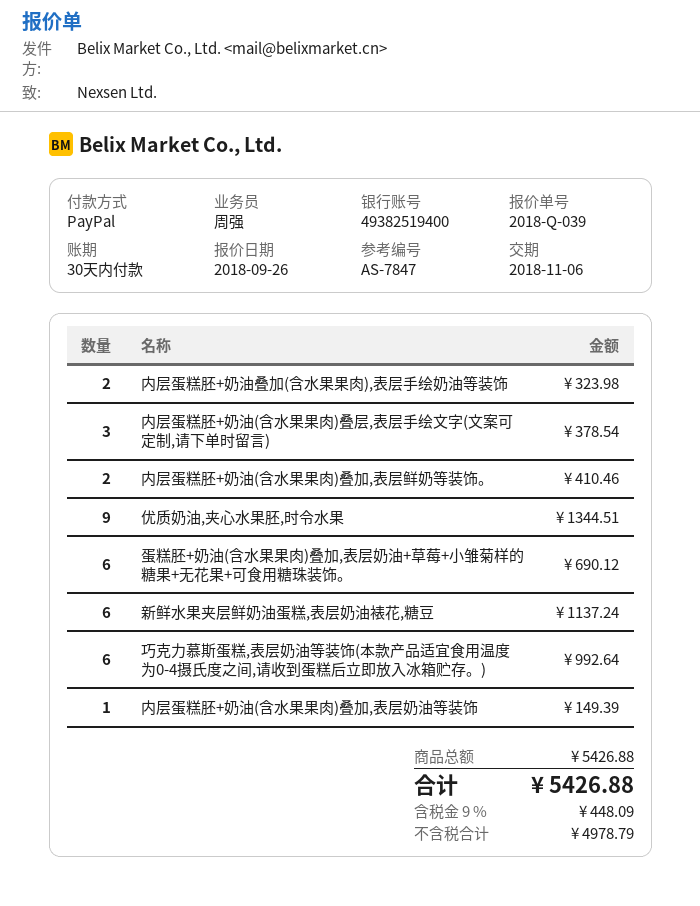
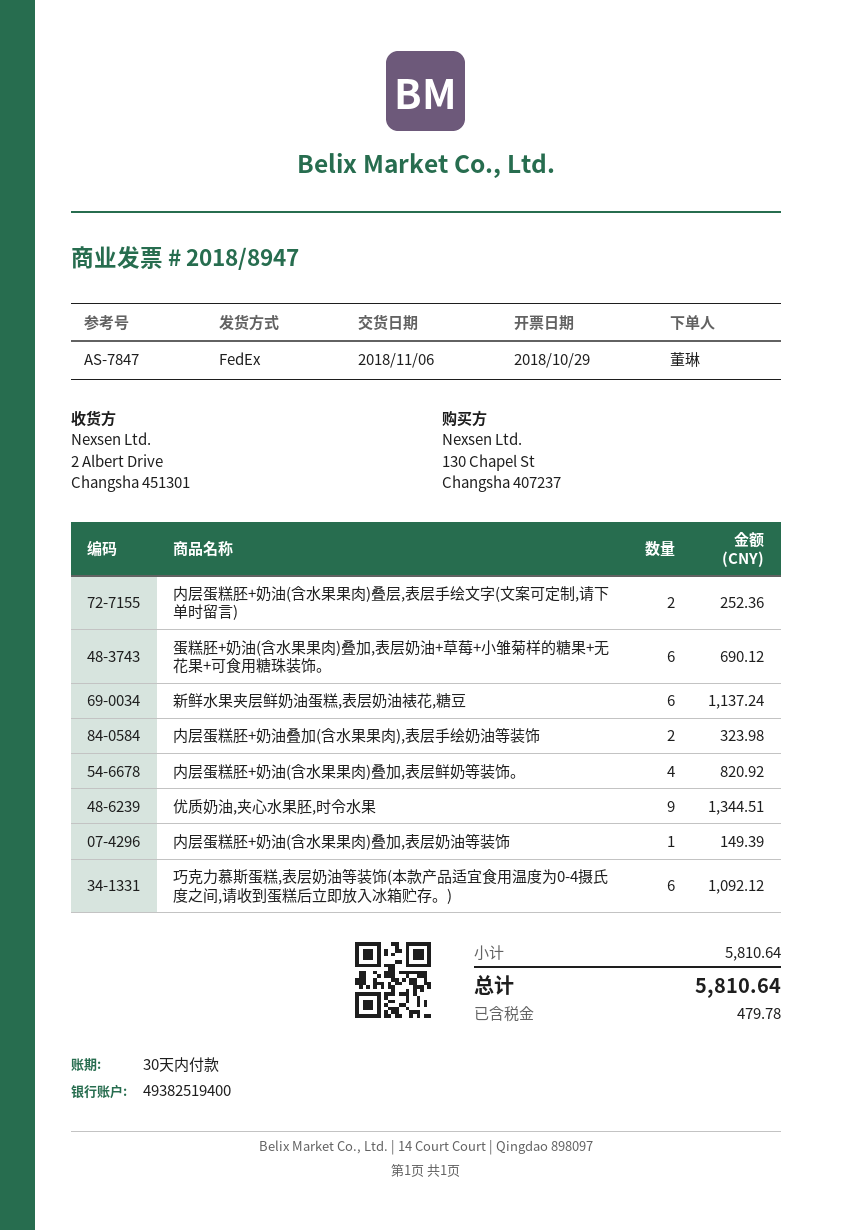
内层蛋糕胚+奶油(含水果果肉)叠层,表层手绘文字(文案可定制,请下单时留言): 3 for 378.54 -> 2 for 252.36
内层蛋糕胚+奶油(含水果果肉)叠加,表层鲜奶等装饰。: 2 for 410.46 -> 4 for 820.92
巧克力慕斯蛋糕,表层奶油等装饰(本款产品适宜食用温度为0-4摄氏度之间,请收到蛋糕后立即放入冰箱贮存。): 6 for 992.64 -> 6 for 1092.12
subtotal: 5426.88 -> 5810.64
tax: 448.09 -> 479.78
total: 5426.88 -> 5810.64

